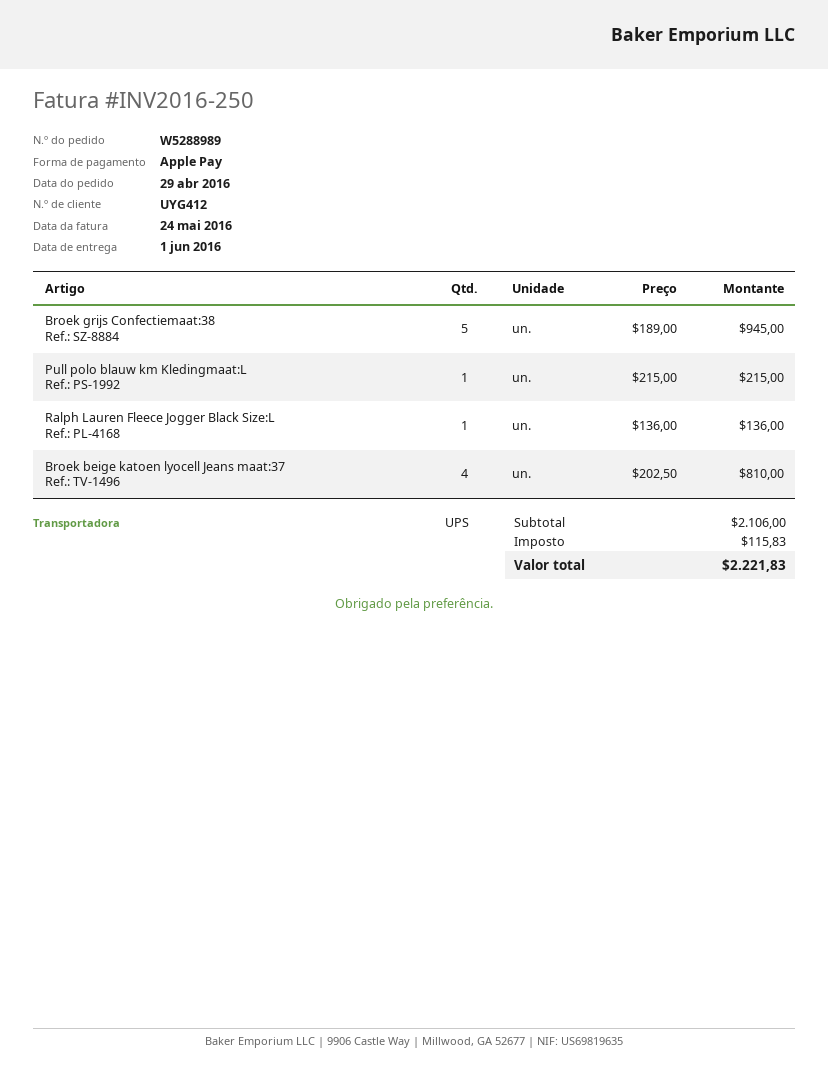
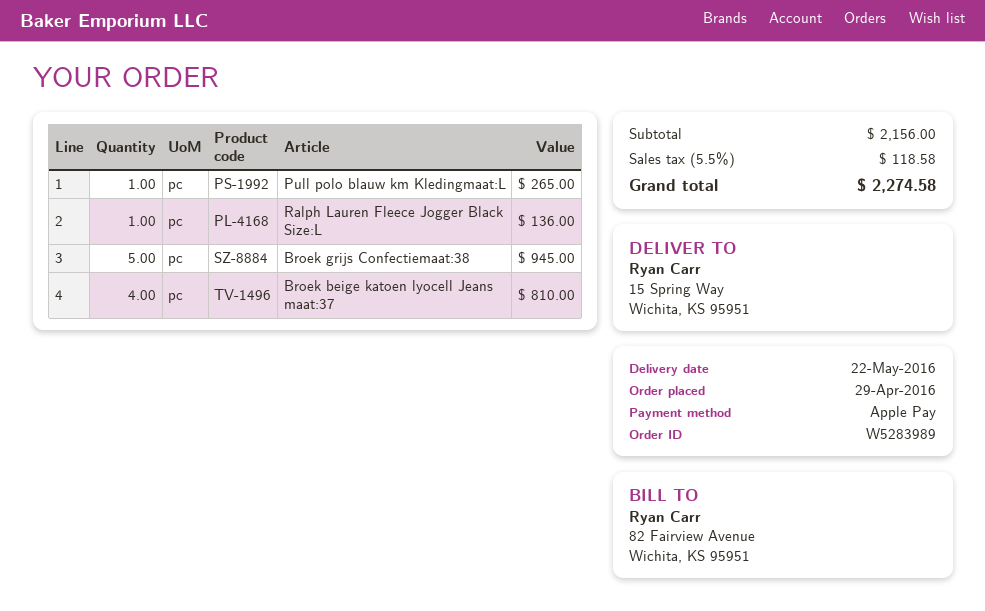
order number: W5288989 -> W5283989
delivery date: 2016-06-01 -> 2016-05-22
Pull polo blauw km Kledingmaat:L: 1 for 215.00 -> 1 for 265.00
subtotal: 2106.00 -> 2156.00
tax: 115.83 -> 118.58
total: 2221.83 -> 2274.58

